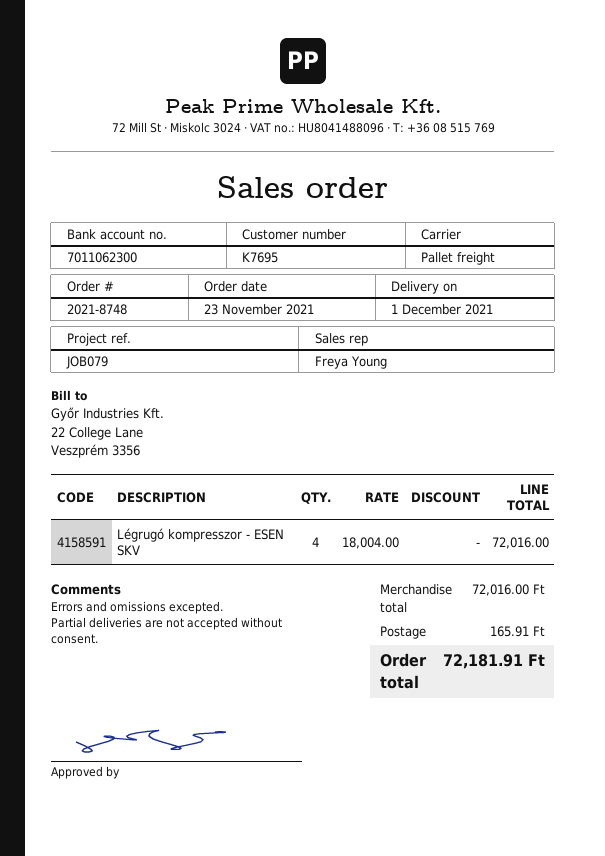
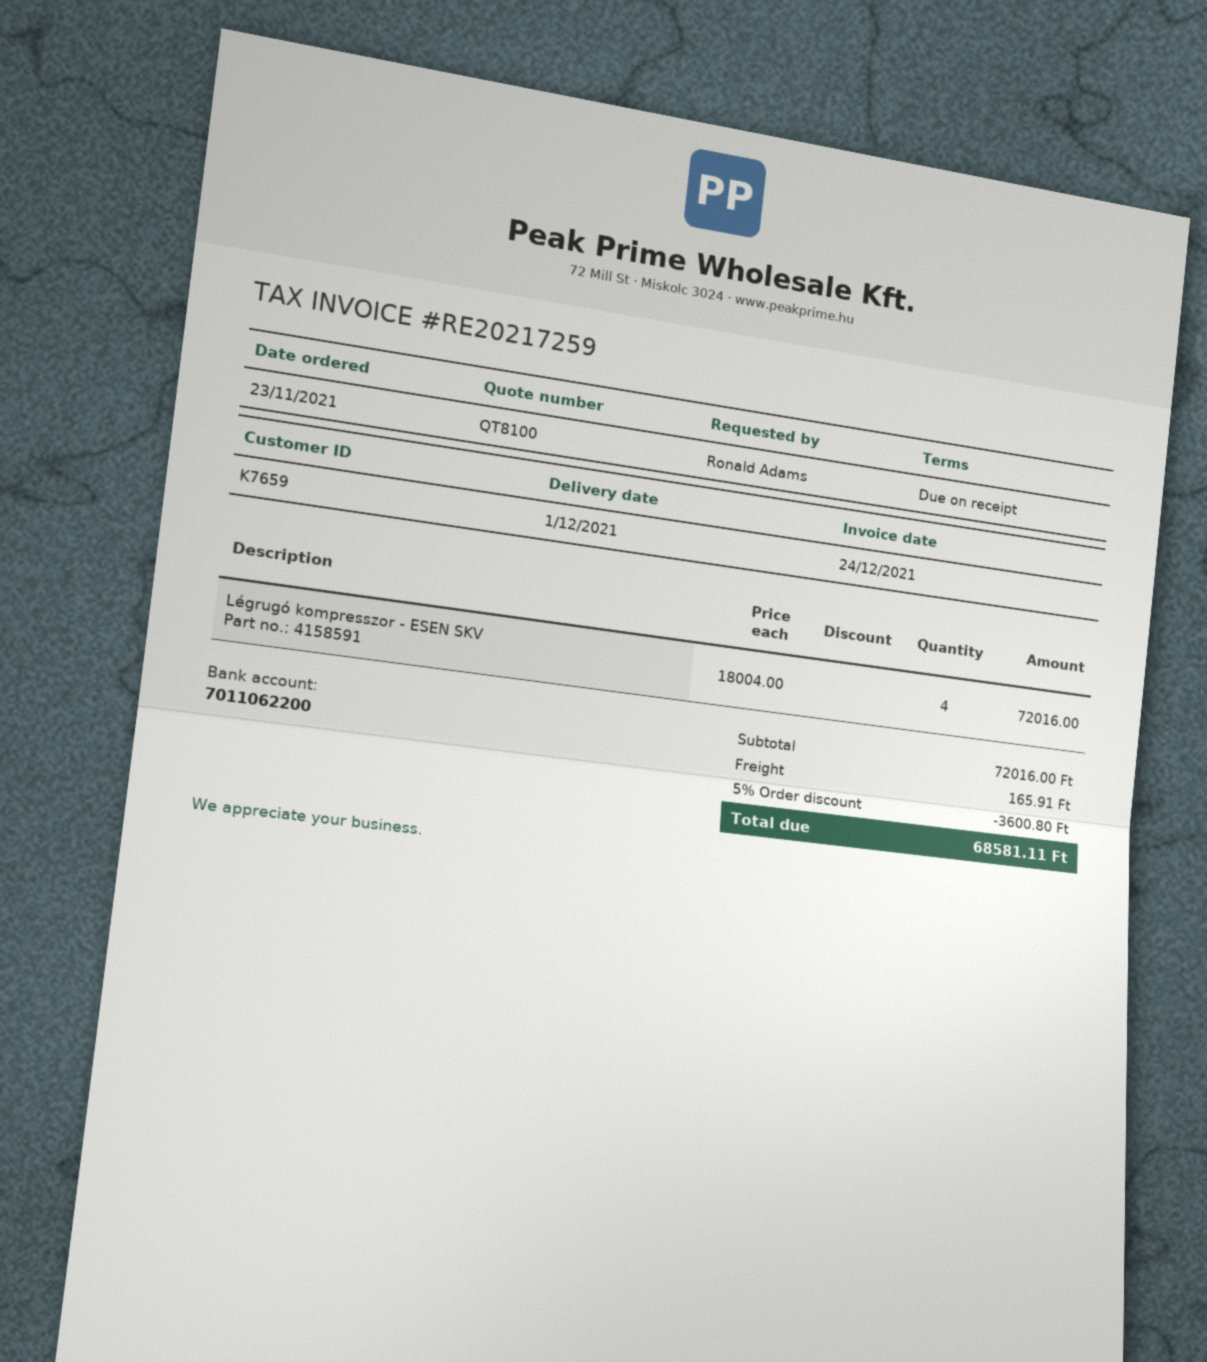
customer number: K7695 -> K7659
bank account: 7011062300 -> 7011062200
discount: none -> 5% = 3600.80
total: 72181.91 -> 68581.11

